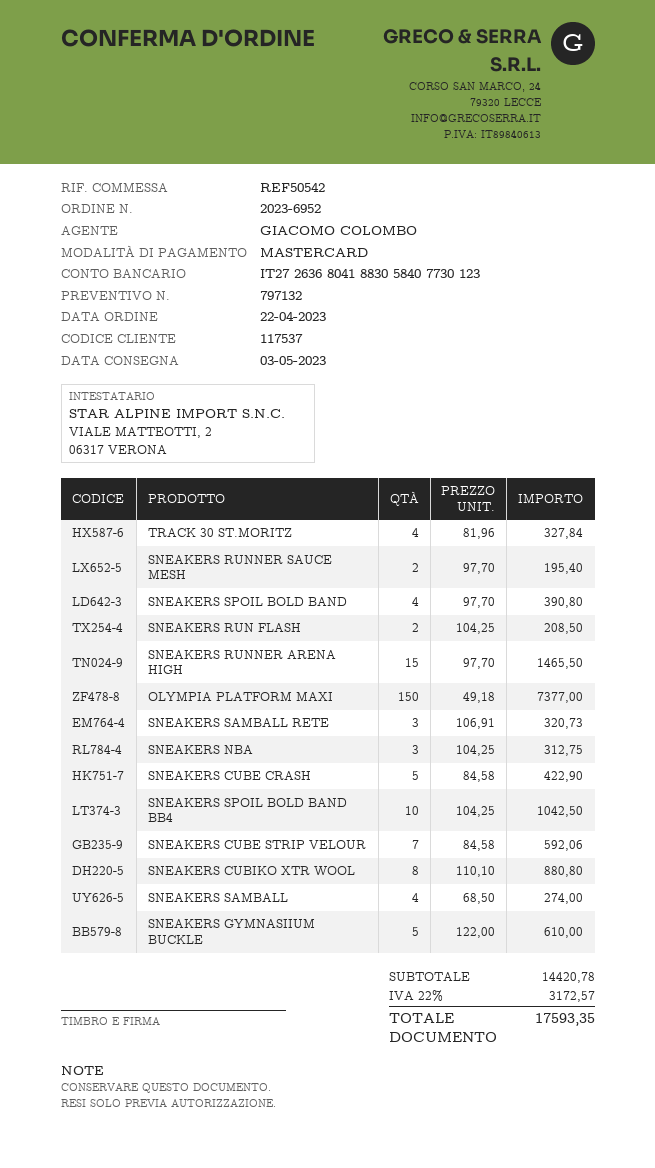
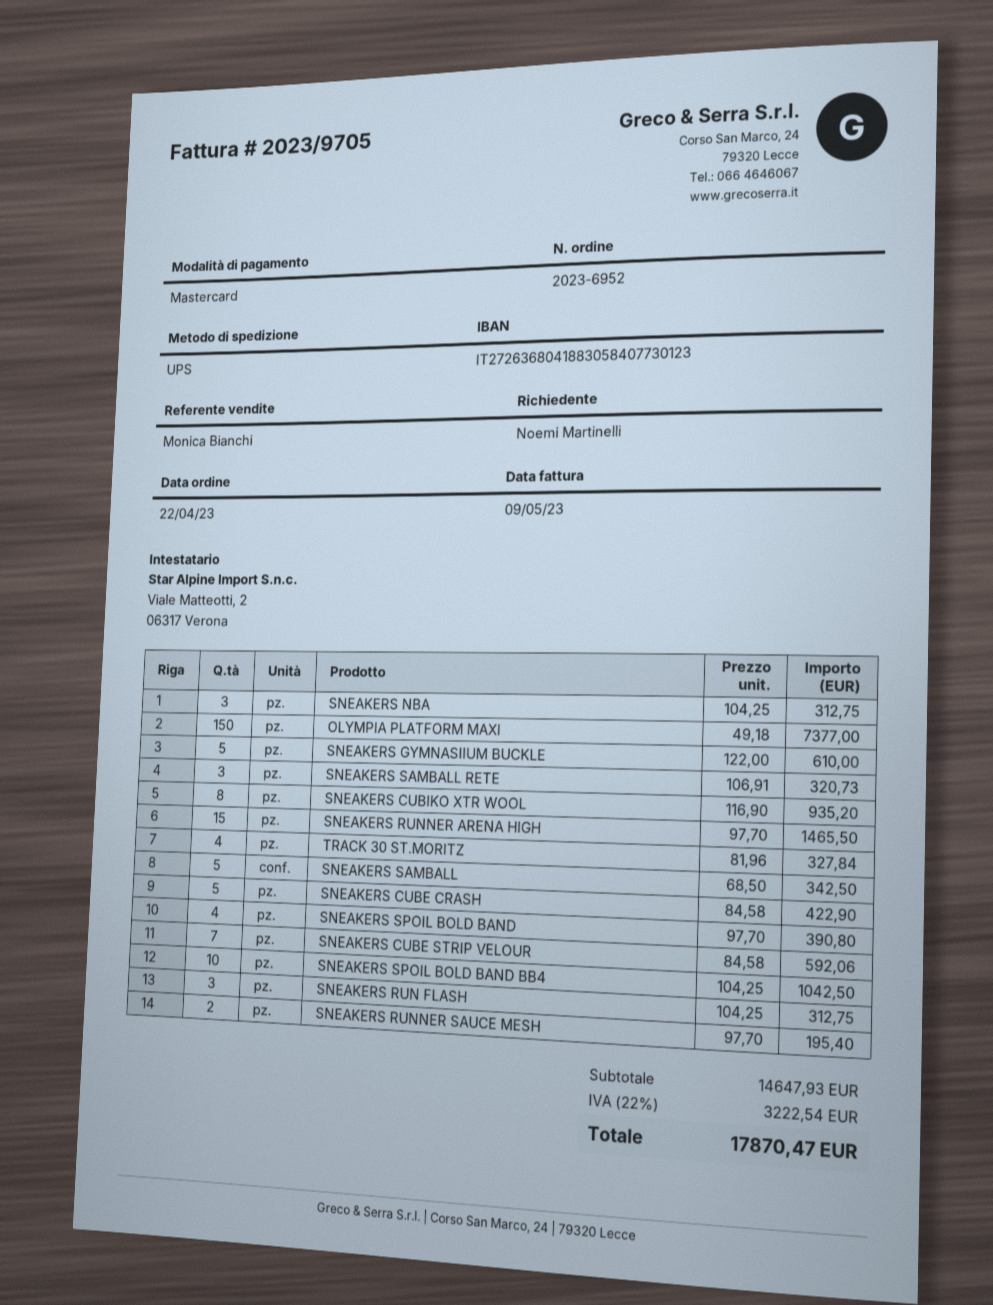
sales rep: GIACOMO COLOMBO -> Monica Bianchi
SNEAKERS RUN FLASH: 2 x 104.25 = 208.50 -> 3 x 104.25 = 312.75
SNEAKERS CUBIKO XTR WOOL: 8 x 110.10 = 880.80 -> 8 x 116.90 = 935.20
SNEAKERS SAMBALL: 4 x 68.50 = 274.00 -> 5 x 68.50 = 342.50
subtotal: 14420.78 -> 14647.93
tax: 22% = 3172.57 -> 22% = 3222.54
total: 17593.35 -> 17870.47

